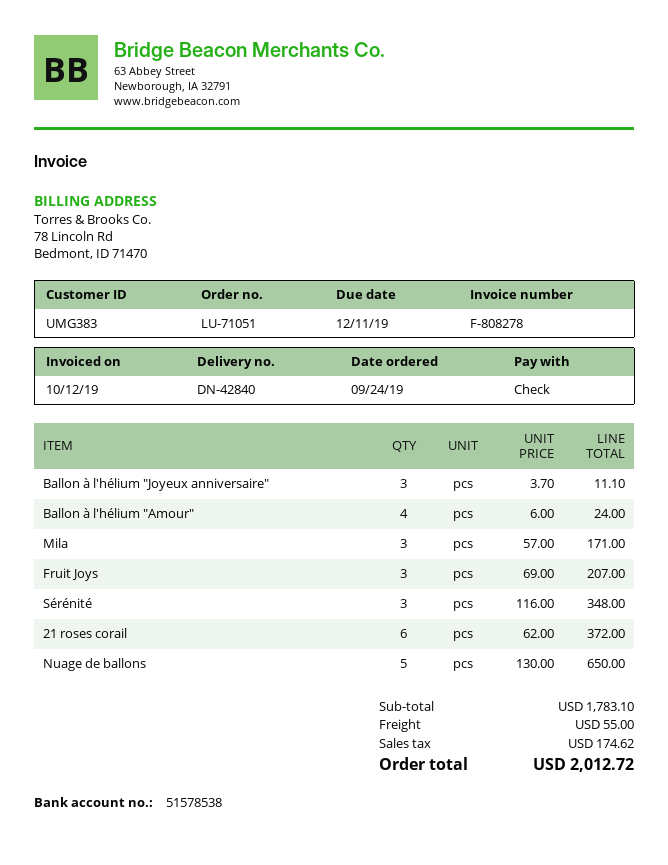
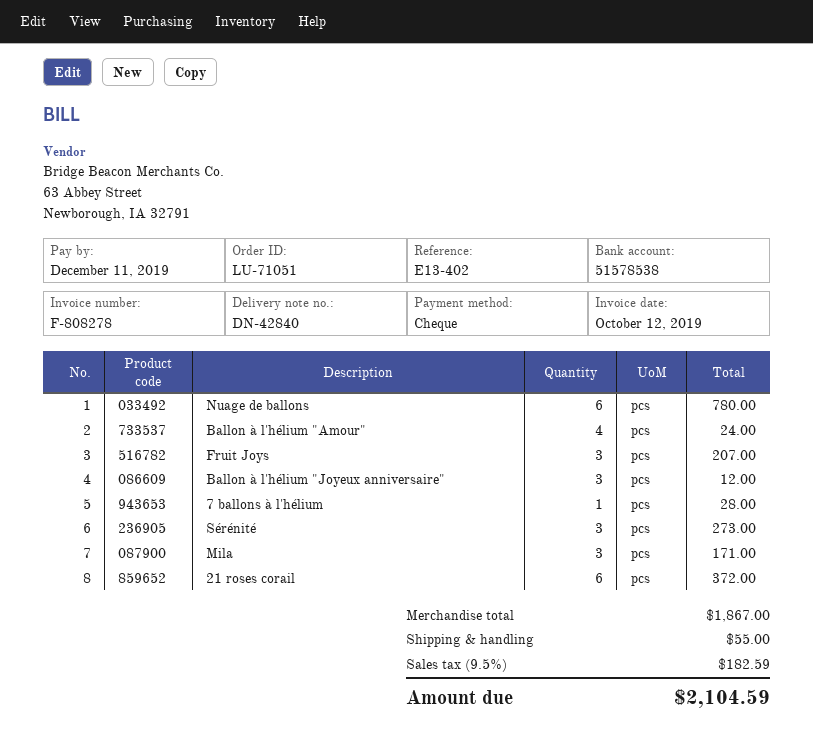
Ballon à l'hélium "Joyeux anniversaire": 3 for 11.10 -> 3 for 12.00
Sérénité: 3 for 348.00 -> 3 for 273.00
Nuage de ballons: 5 for 650.00 -> 6 for 780.00
7 ballons à l'hélium: none -> 1 for 28.00
subtotal: 1783.10 -> 1867.00
tax: 174.62 -> 182.59
total: 2012.72 -> 2104.59

